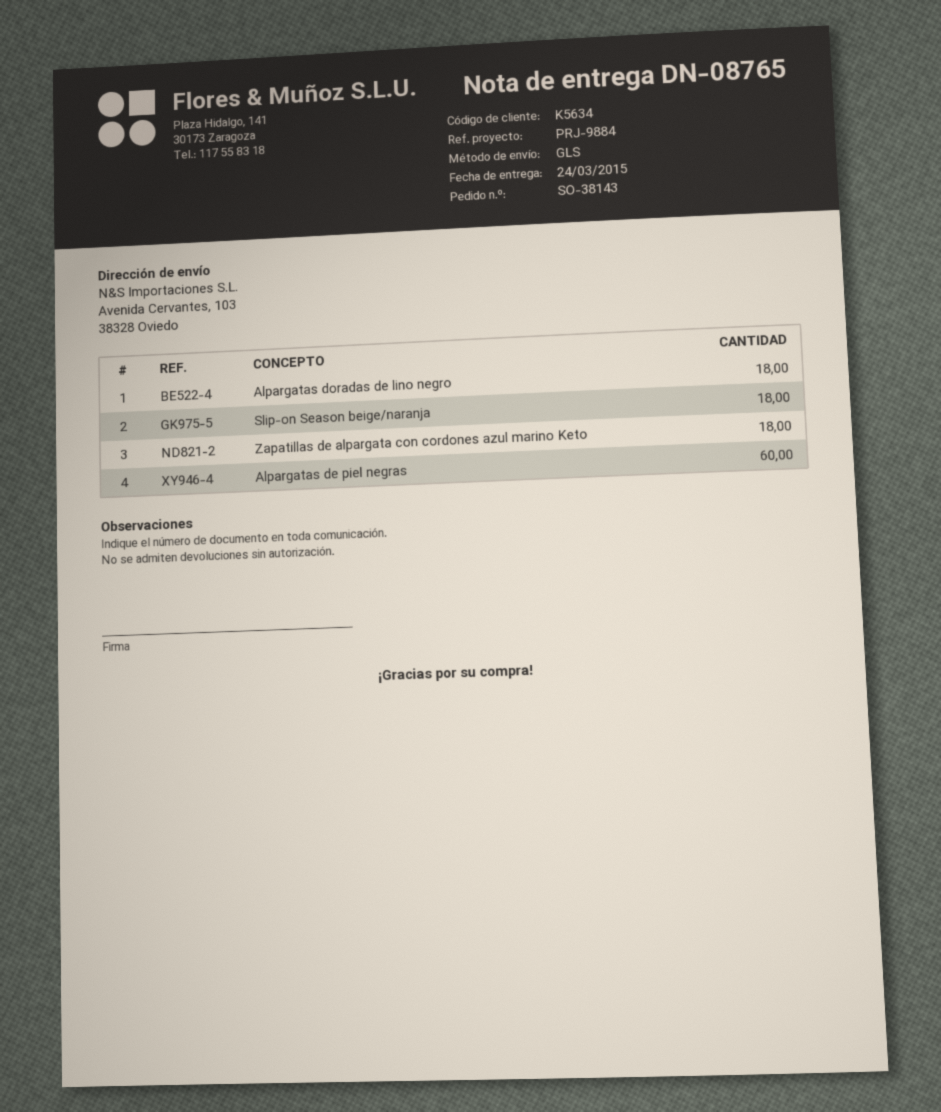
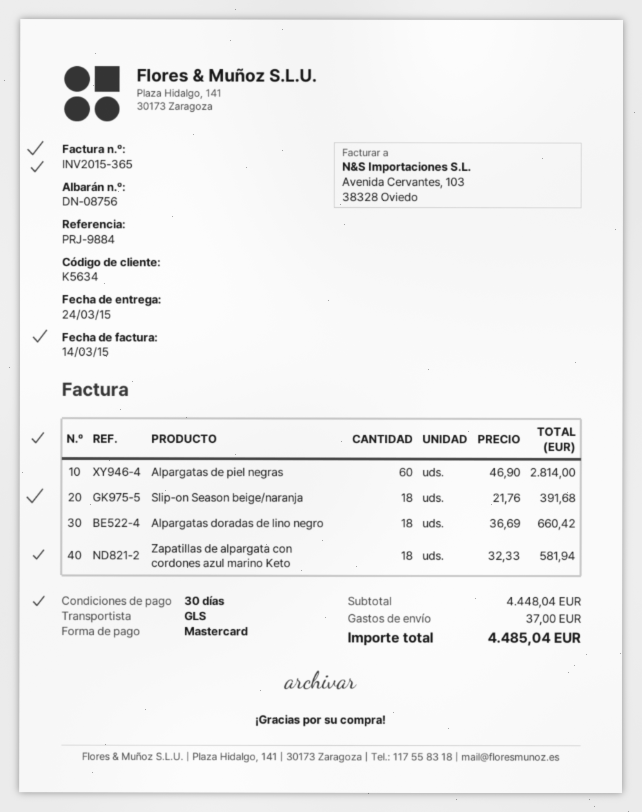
delivery note number: DN-08765 -> DN-08756

